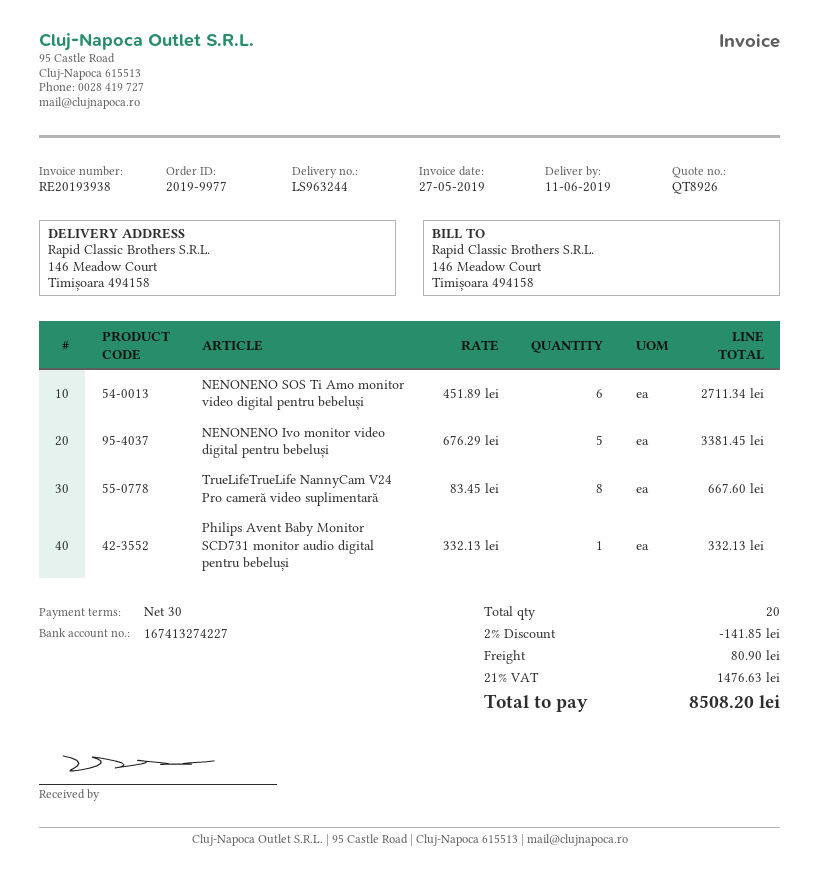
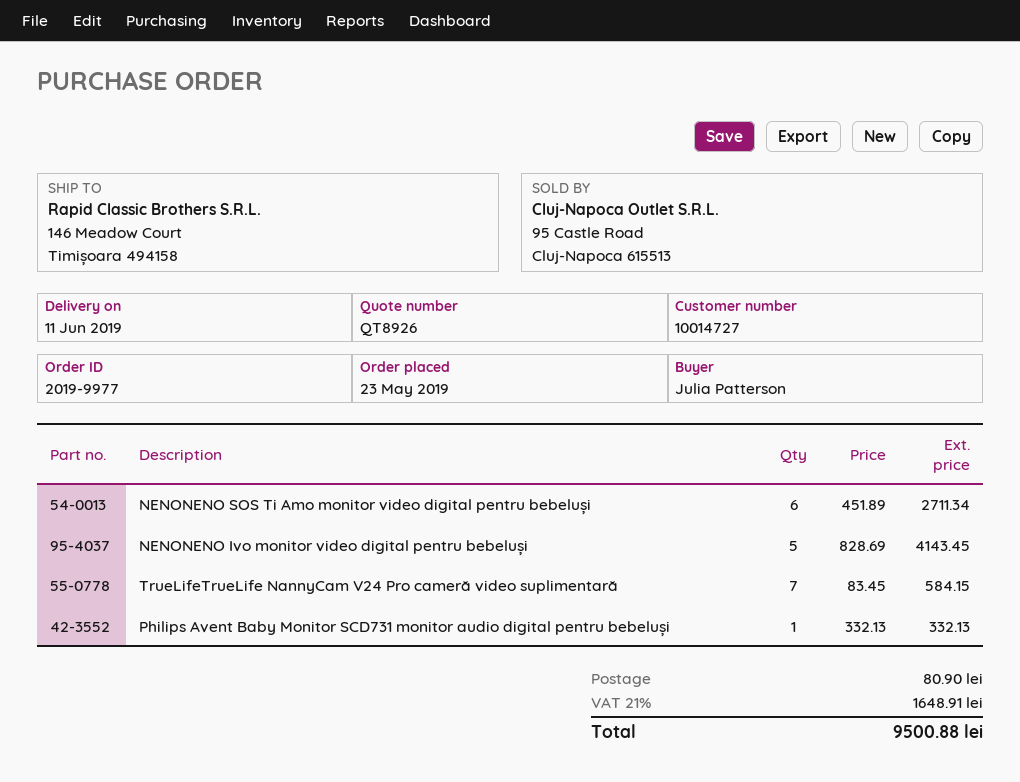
NENONENO Ivo monitor video digital pentru bebeluși: 5 x 676.29 = 3381.45 -> 5 x 828.69 = 4143.45
TrueLifeTrueLife NannyCam V24 Pro cameră video suplimentară: 8 x 83.45 = 667.60 -> 7 x 83.45 = 584.15
discount: 2% = 141.85 -> none
tax: 21% = 1476.63 -> 21% = 1648.91
total: 8508.20 -> 9500.88

